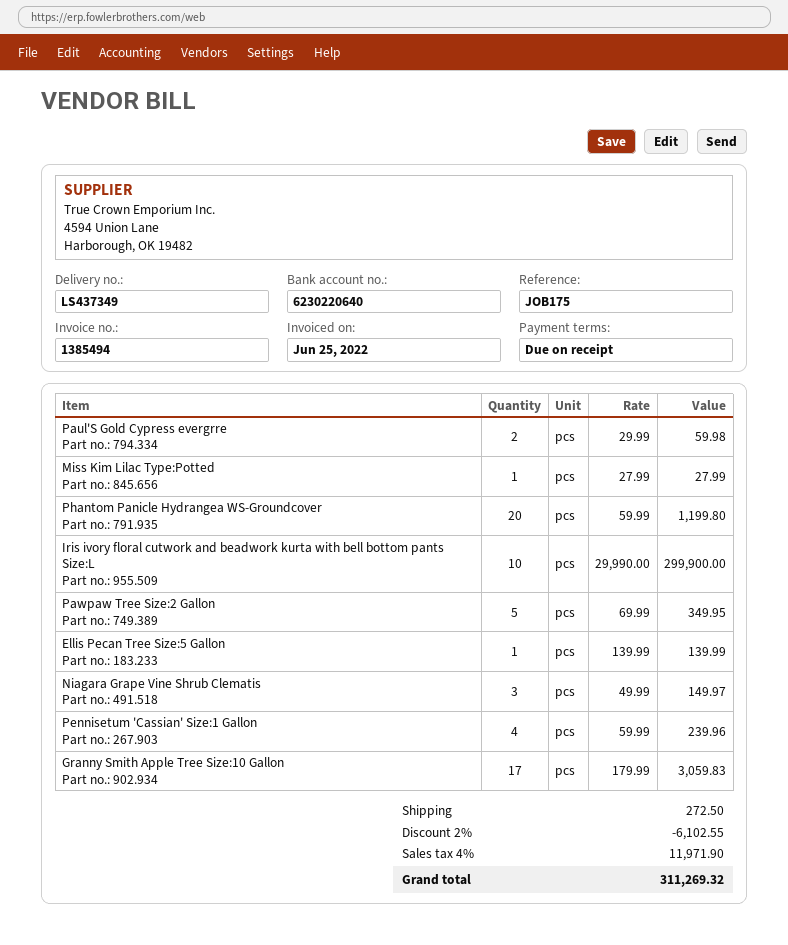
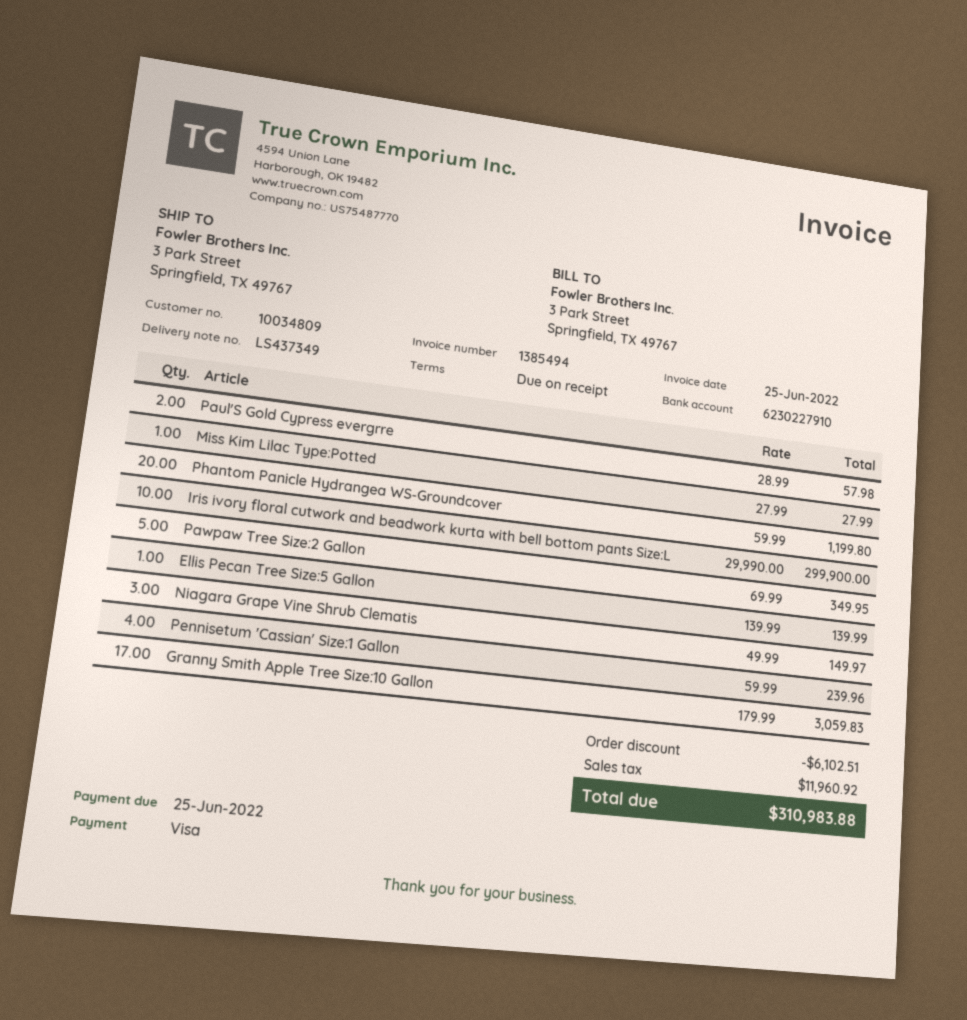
bank account: 6230220640 -> 6230227910
Paul'S Gold Cypress evergrre: 2 x 29.99 = 59.98 -> 2 x 28.99 = 57.98
discount: 6102.55 -> 6102.51
shipping: 272.50 -> none
tax: 11971.90 -> 11960.92
total: 311269.32 -> 310983.88

